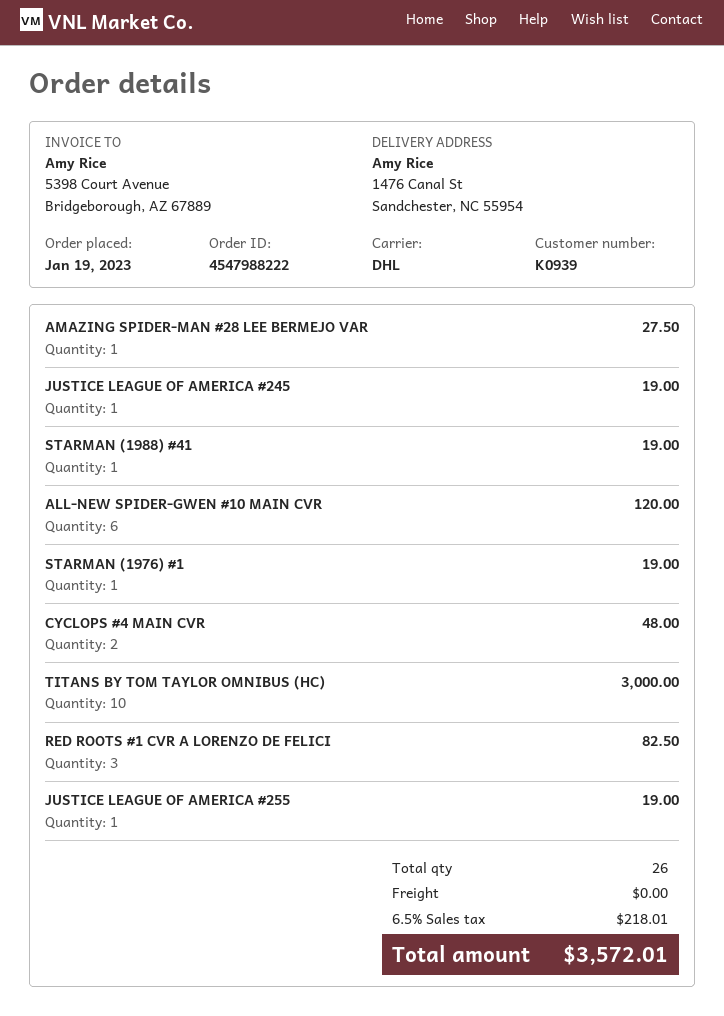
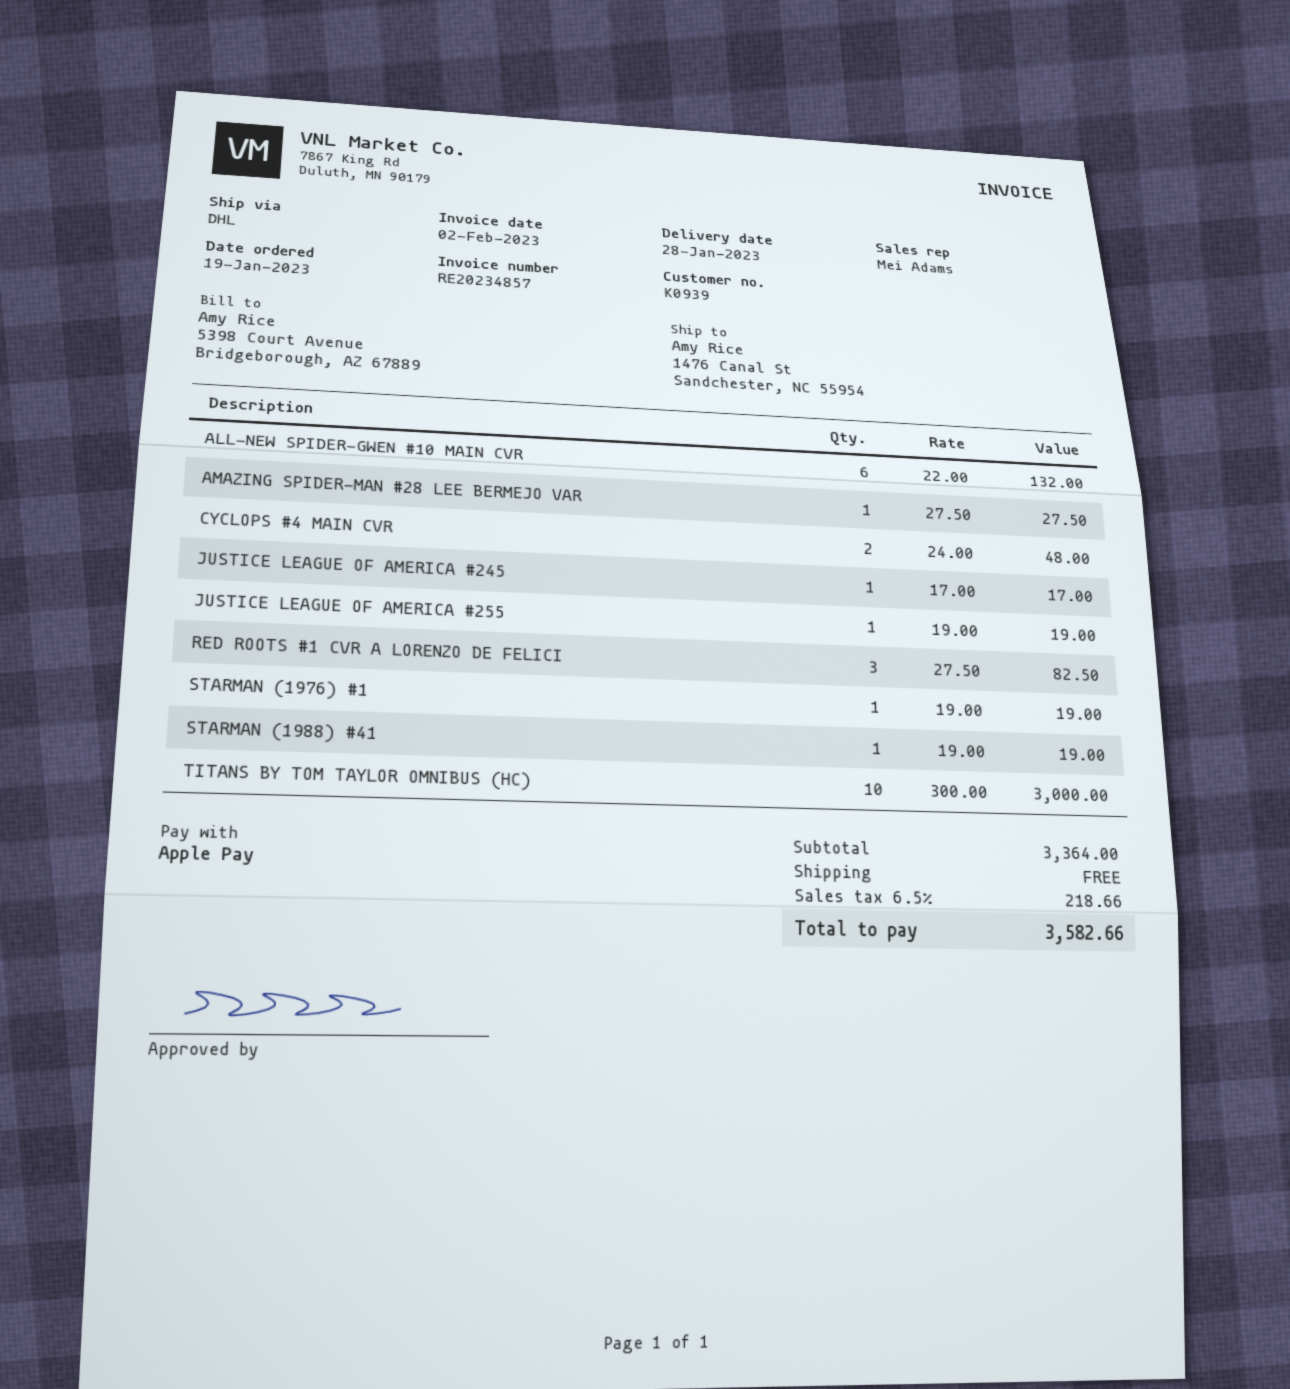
JUSTICE LEAGUE OF AMERICA #245: 1 for 19.00 -> 1 for 17.00
ALL-NEW SPIDER-GWEN #10 MAIN CVR: 6 for 120.00 -> 6 for 132.00
tax: 6.5% = 218.01 -> 6.5% = 218.66
total: 3572.01 -> 3582.66

